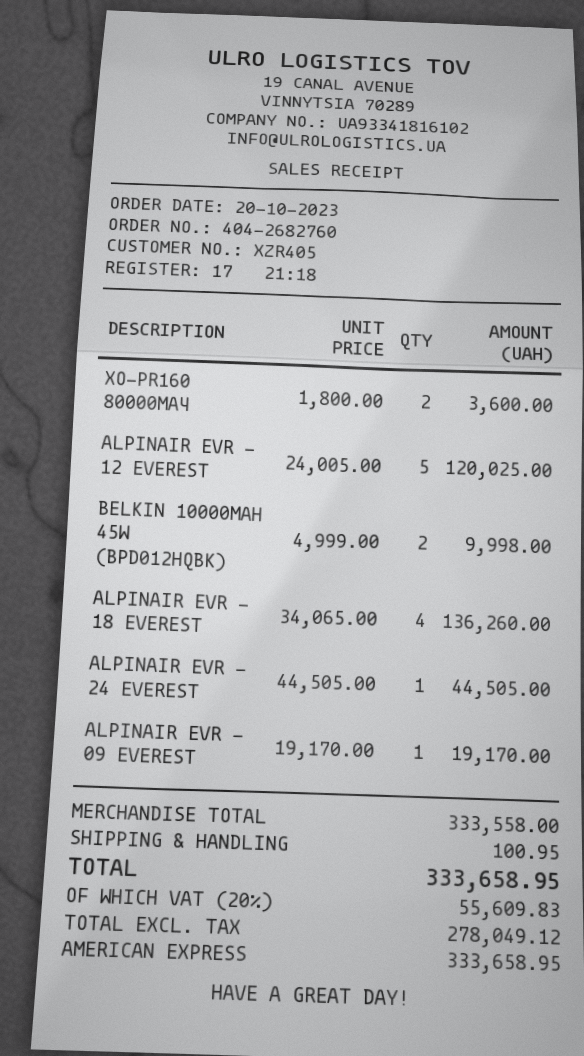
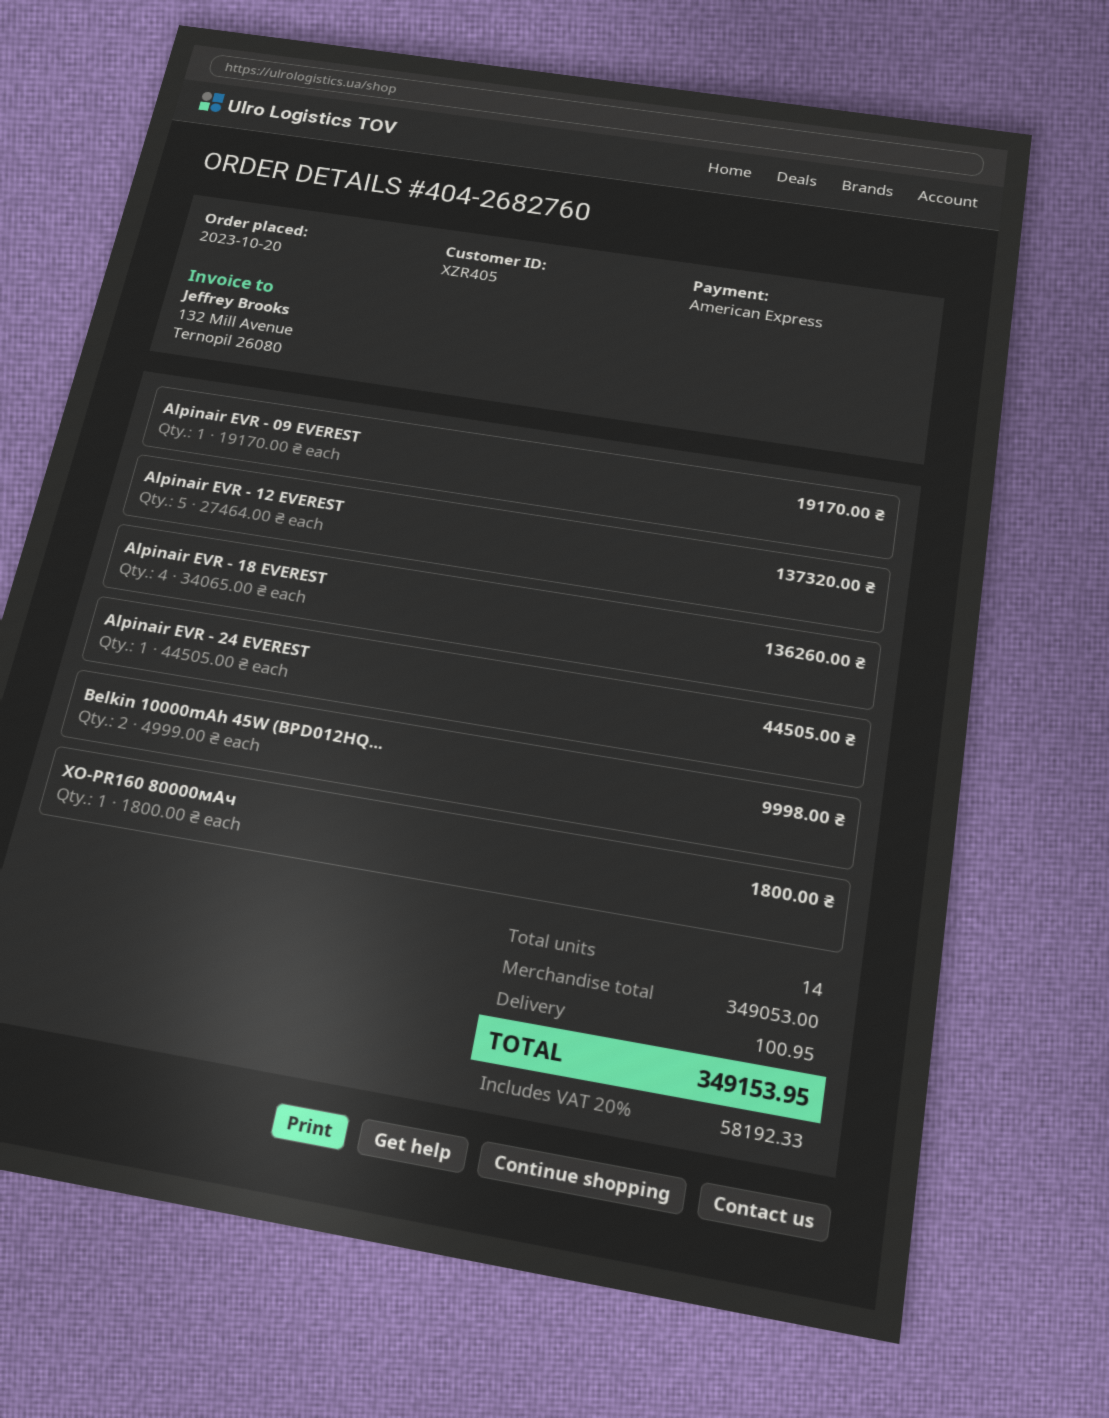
XO-PR160 80000МАЧ: 2 x 1800.00 = 3600.00 -> 1 x 1800.00 = 1800.00
ALPINAIR EVR - 12 EVEREST: 5 x 24005.00 = 120025.00 -> 5 x 27464.00 = 137320.00
subtotal: 333558.00 -> 349053.00
tax: 20% = 55609.83 -> 20% = 58192.33
total: 333658.95 -> 349153.95

